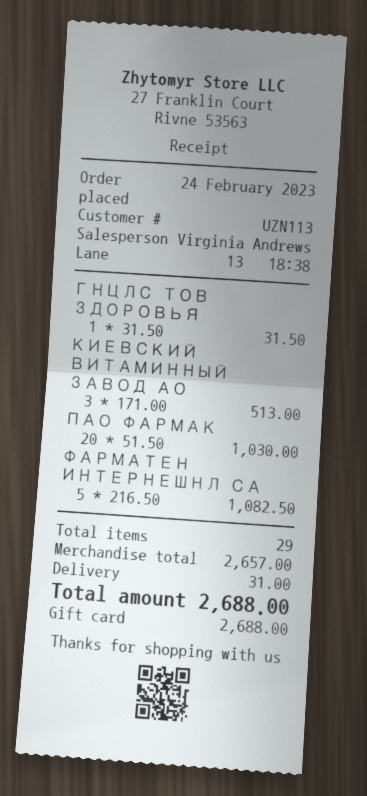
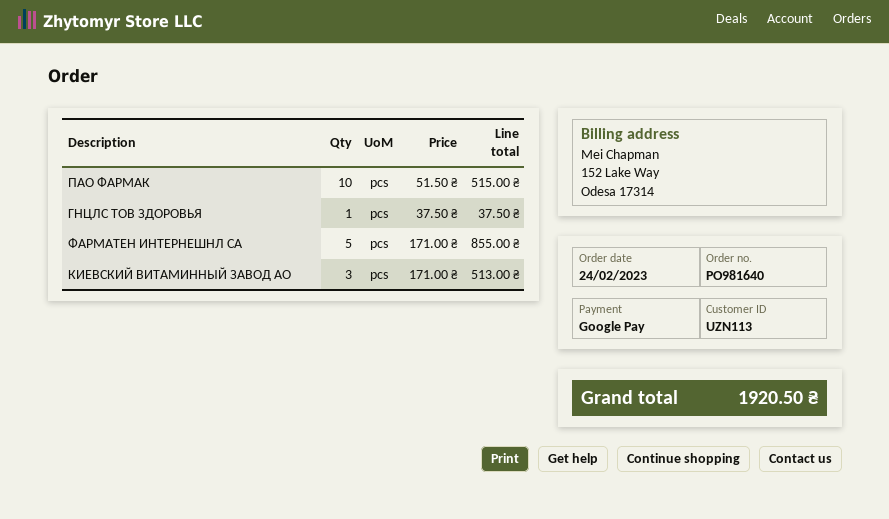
payment method: gift card -> Google Pay
ГНЦЛС ТОВ ЗДОРОВЬЯ: 1 x 31.50 = 31.50 -> 1 x 37.50 = 37.50
ПАО ФАРМАК: 20 x 51.50 = 1030.00 -> 10 x 51.50 = 515.00
ФАРМАТЕН ИНТЕРНЕШНЛ СА: 5 x 216.50 = 1082.50 -> 5 x 171.00 = 855.00
shipping: 31.00 -> none
total: 2688.00 -> 1920.50

